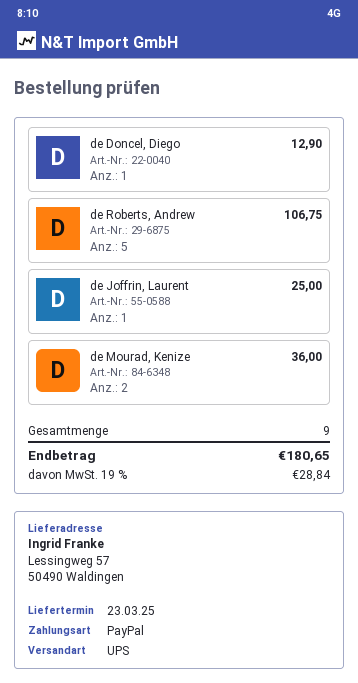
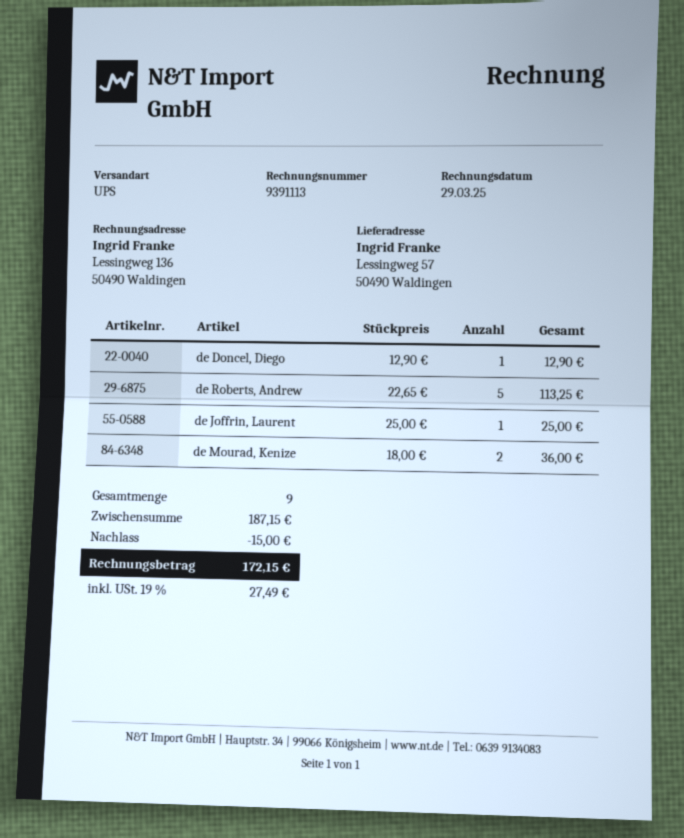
de Roberts, Andrew: 5 for 106.75 -> 5 for 113.25
discount: none -> 15.00
tax: 19% = 28.84 -> 19% = 27.49
total: 180.65 -> 172.15

